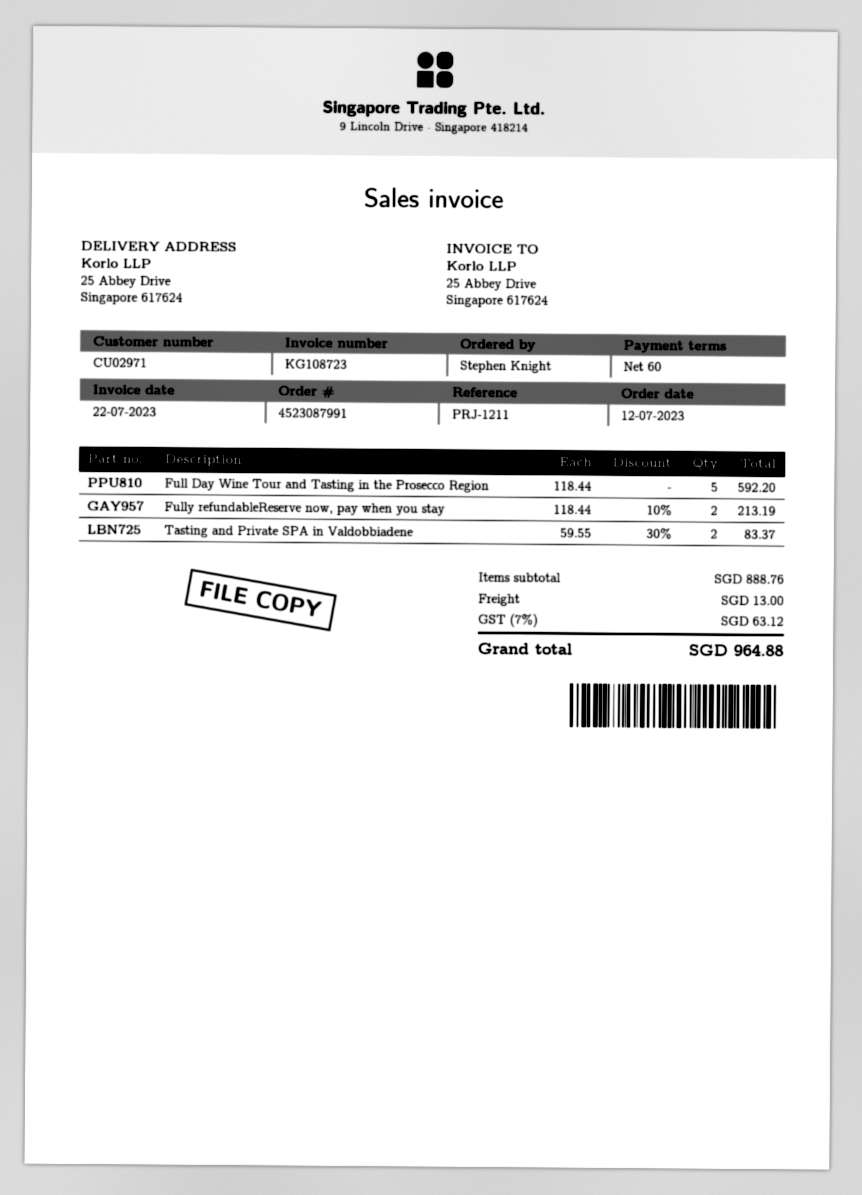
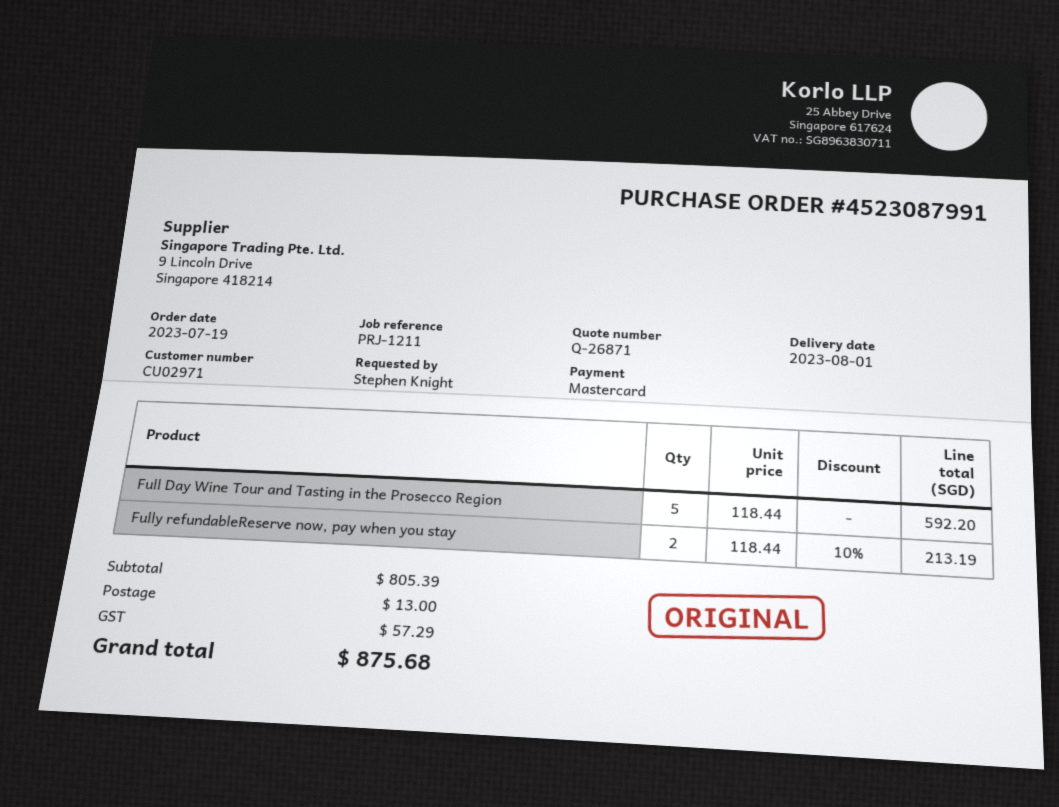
order date: 2023-07-12 -> 2023-07-19
Tasting and Private SPA in Valdobbiadene: 2 x 59.55 - 30% = 83.37 -> none
subtotal: 888.76 -> 805.39
tax: 63.12 -> 57.29
total: 964.88 -> 875.68

